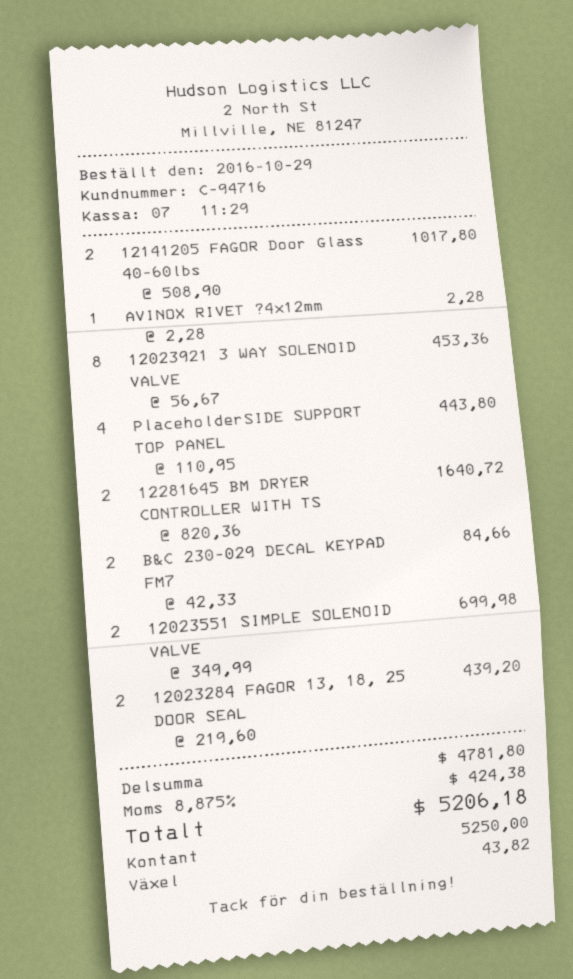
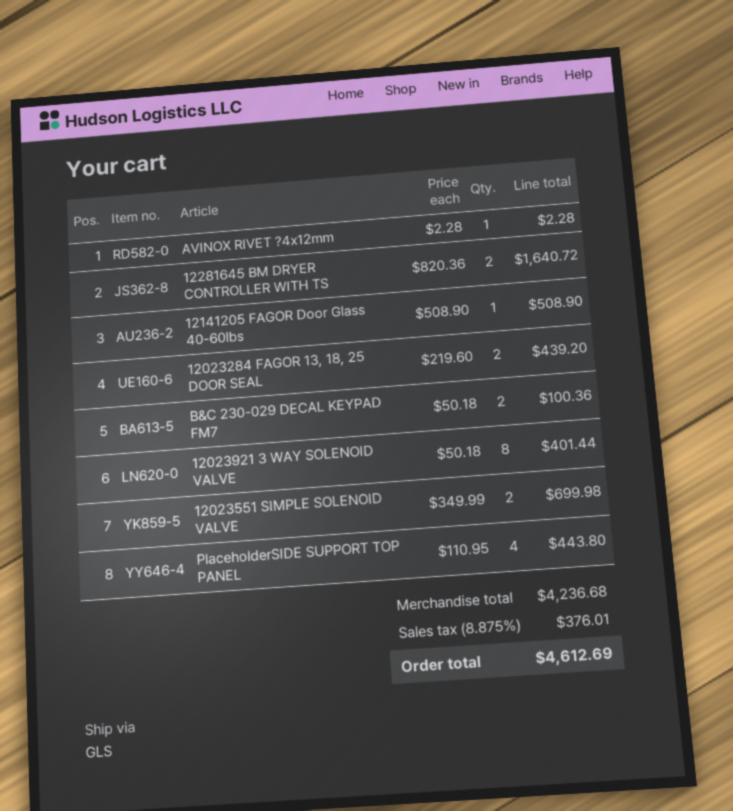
12141205 FAGOR Door Glass 40-60lbs: 2 x 508.90 = 1017.80 -> 1 x 508.90 = 508.90
12023921 3 WAY SOLENOID VALVE: 8 x 56.67 = 453.36 -> 8 x 50.18 = 401.44
B&C 230-029 DECAL KEYPAD FM7: 2 x 42.33 = 84.66 -> 2 x 50.18 = 100.36
subtotal: 4781.80 -> 4236.68
tax: 8.875% = 424.38 -> 8.875% = 376.01
total: 5206.18 -> 4612.69

